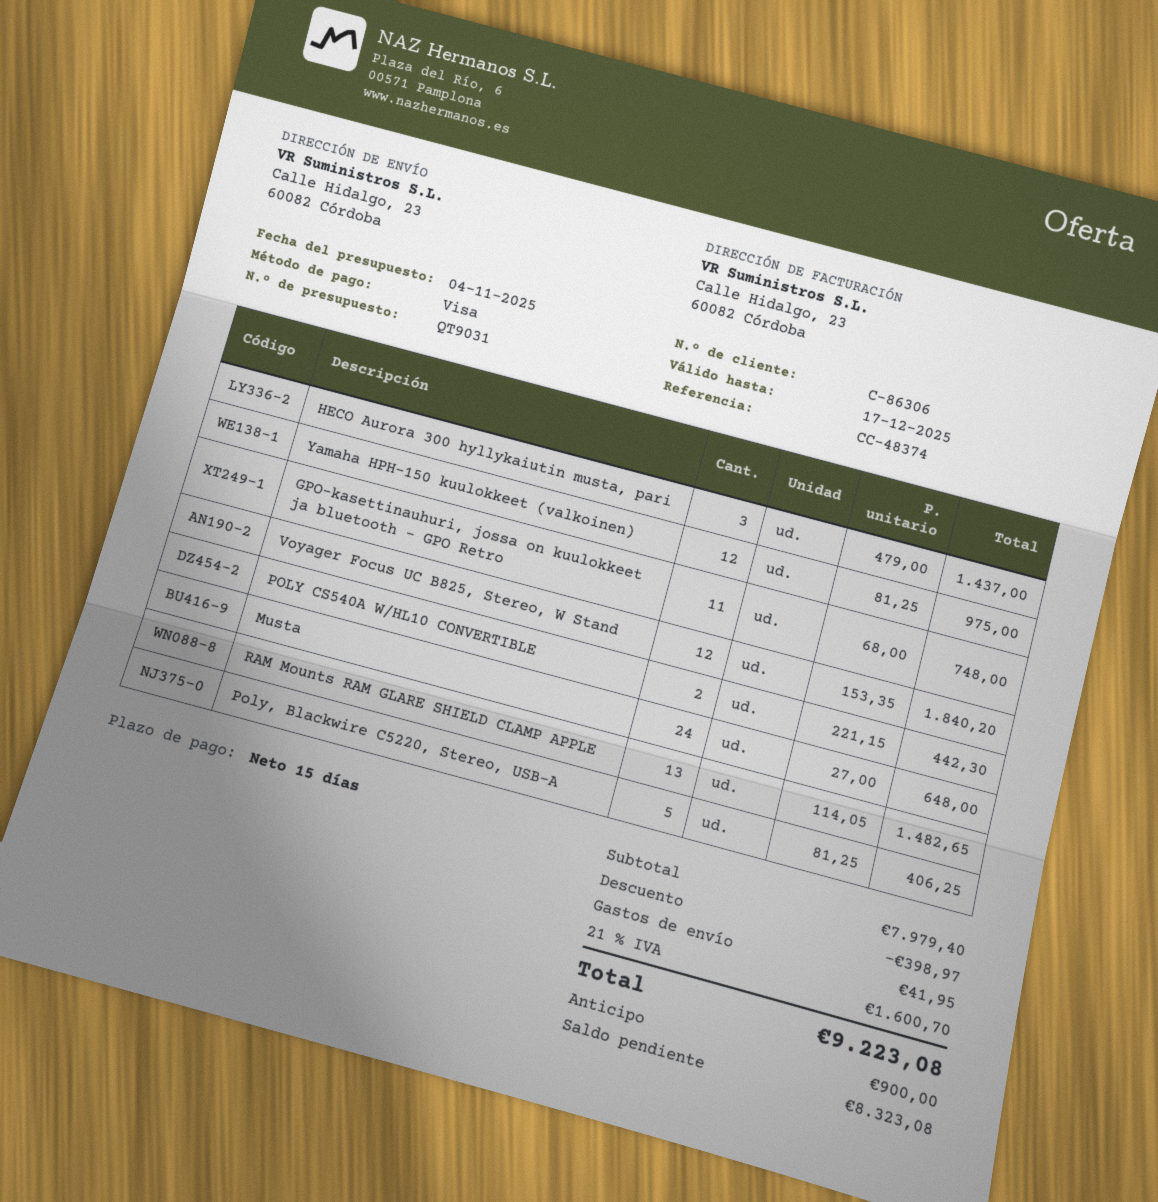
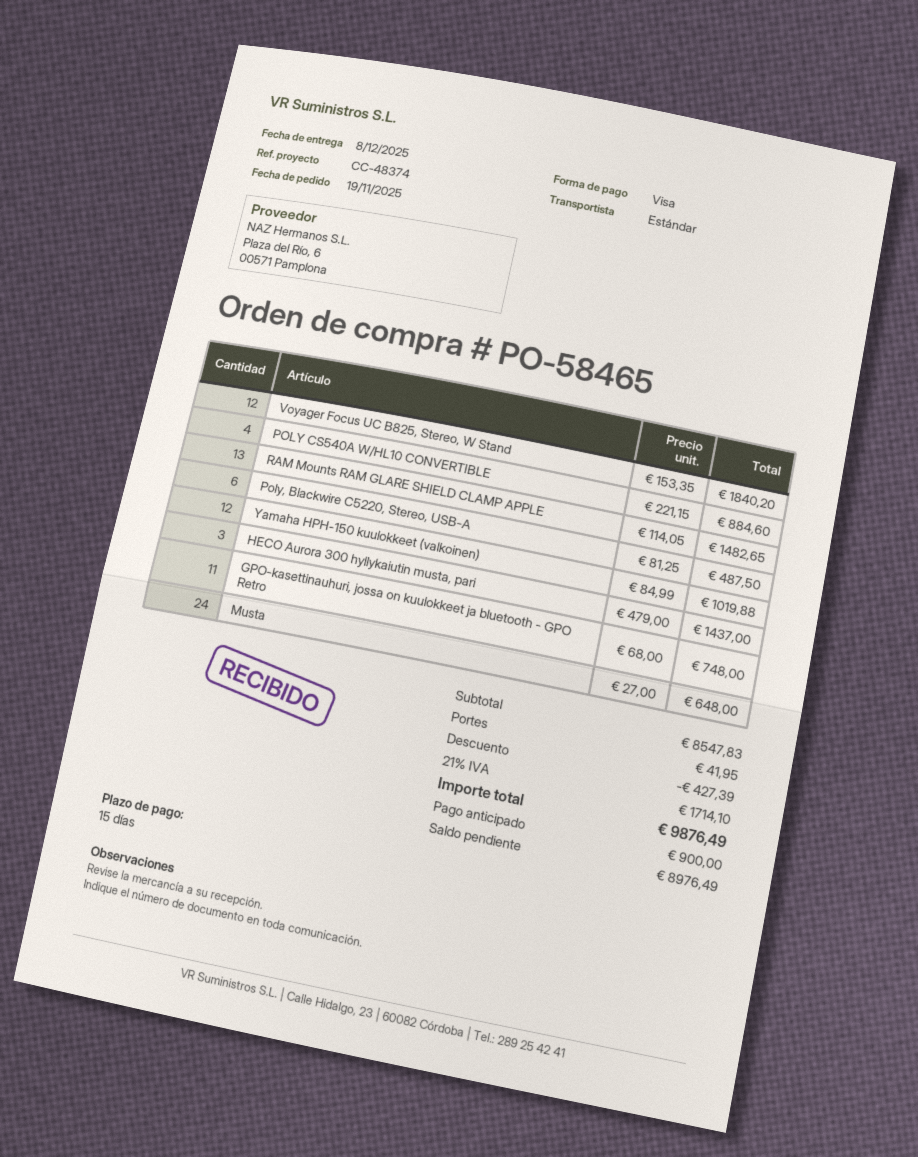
Yamaha HPH-150 kuulokkeet (valkoinen): 12 x 81.25 = 975.00 -> 12 x 84.99 = 1019.88
POLY CS540A W/HL10 CONVERTIBLE: 2 x 221.15 = 442.30 -> 4 x 221.15 = 884.60
Poly, Blackwire C5220, Stereo, USB-A: 5 x 81.25 = 406.25 -> 6 x 81.25 = 487.50
subtotal: 7979.40 -> 8547.83
discount: 398.97 -> 427.39
tax: 21% = 1600.70 -> 21% = 1714.10
total: 9223.08 -> 9876.49
balance: 8323.08 -> 8976.49

